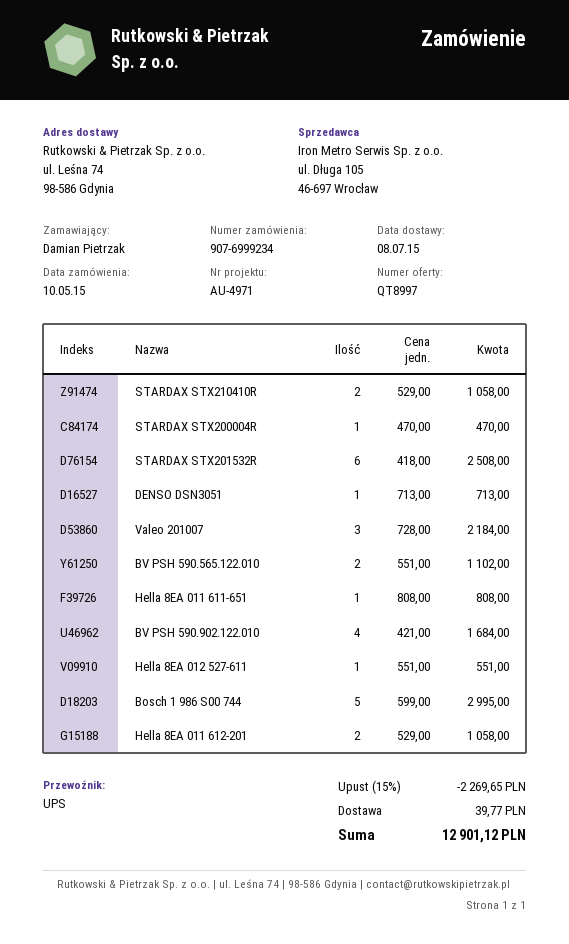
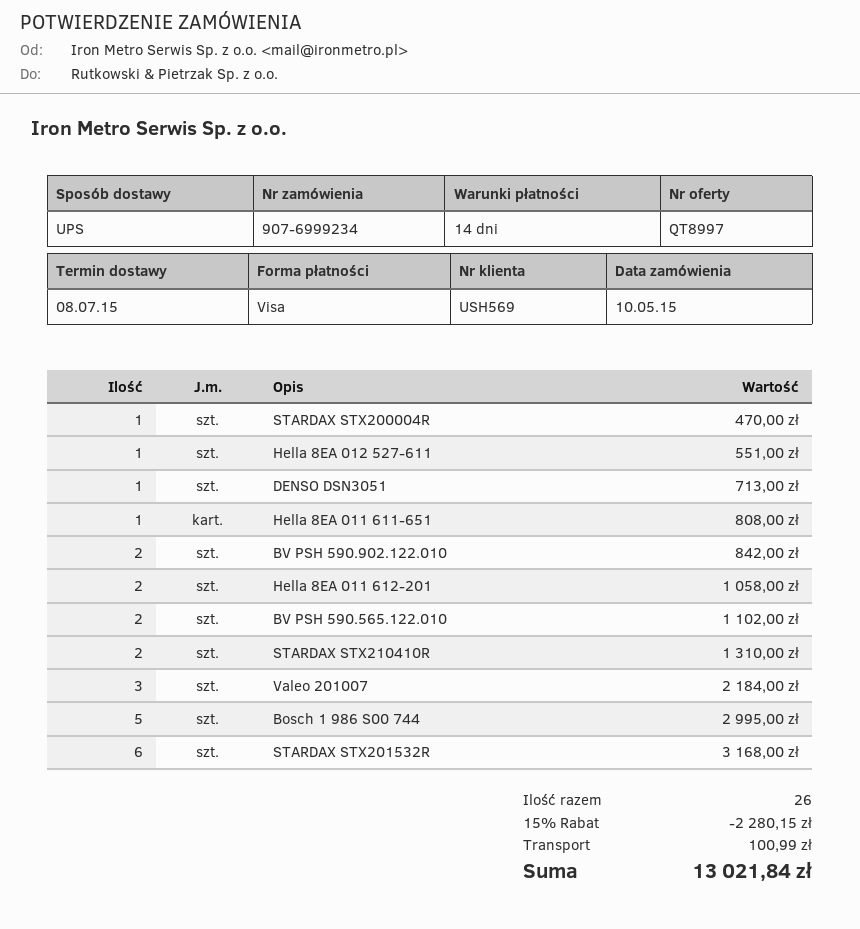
STARDAX STX210410R: 2 for 1058.00 -> 2 for 1310.00
STARDAX STX201532R: 6 for 2508.00 -> 6 for 3168.00
BV PSH 590.902.122.010: 4 for 1684.00 -> 2 for 842.00
discount: 15% = 2269.65 -> 15% = 2280.15
shipping: 39.77 -> 100.99
total: 12901.12 -> 13021.84

